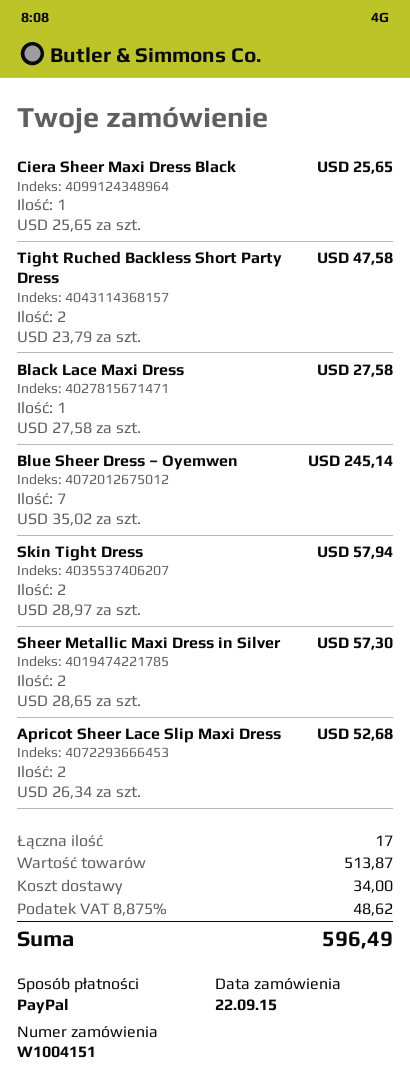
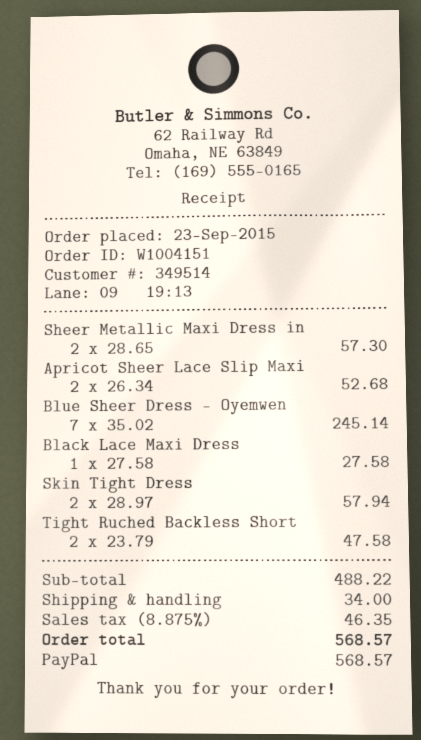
order date: 2015-09-22 -> 2015-09-23
Ciera Sheer Maxi Dress Black: 1 x 25.65 = 25.65 -> none
subtotal: 513.87 -> 488.22
tax: 8.875% = 48.62 -> 8.875% = 46.35
total: 596.49 -> 568.57

